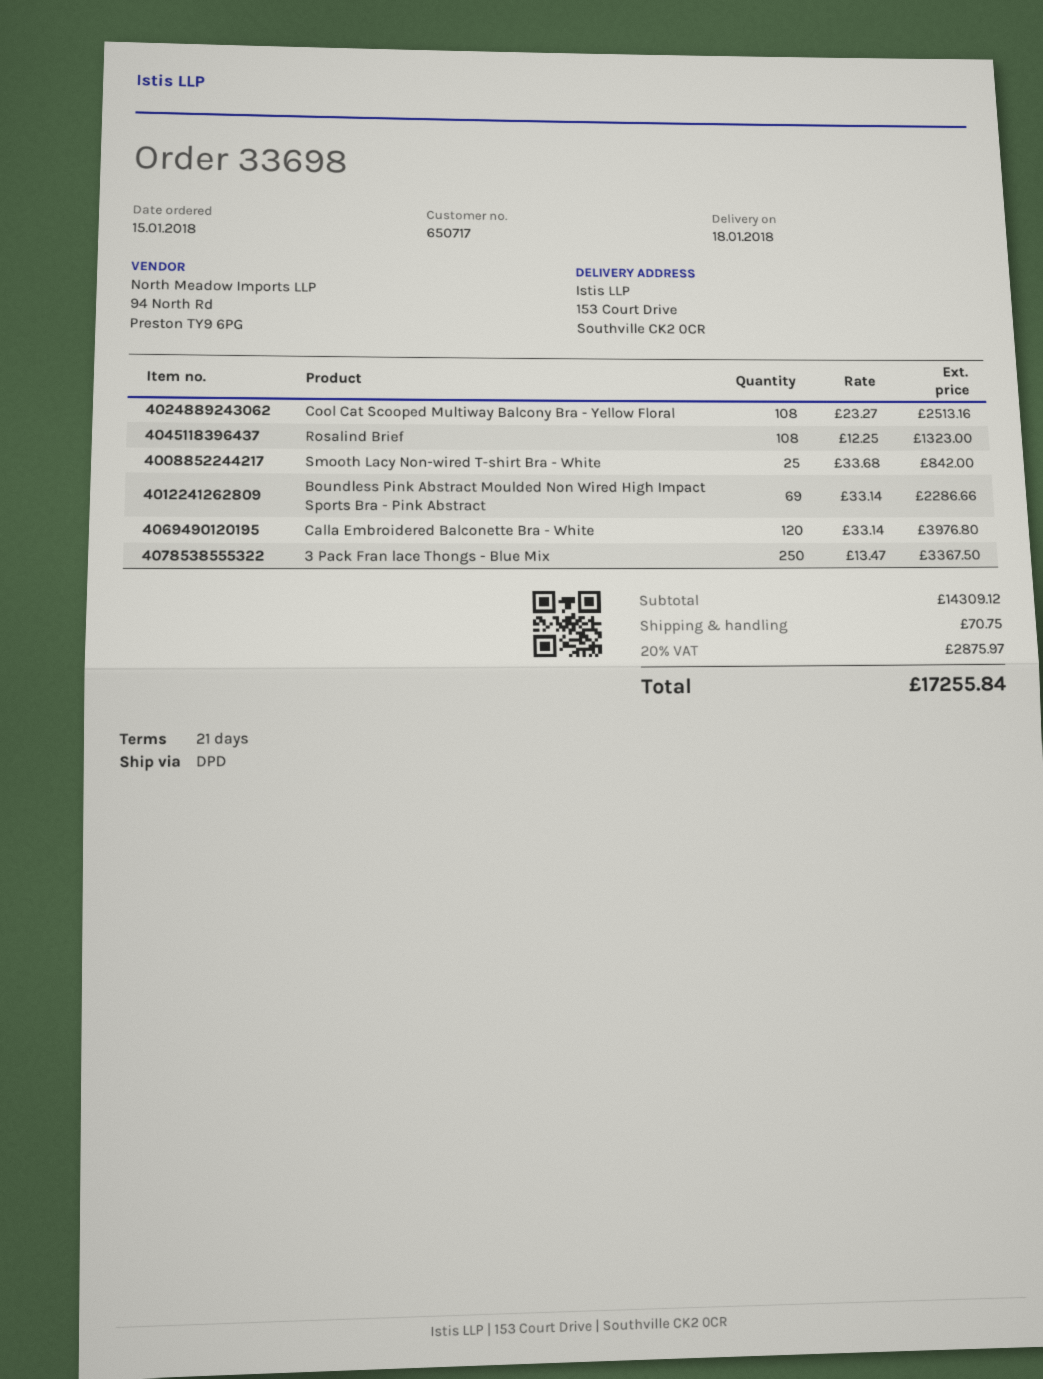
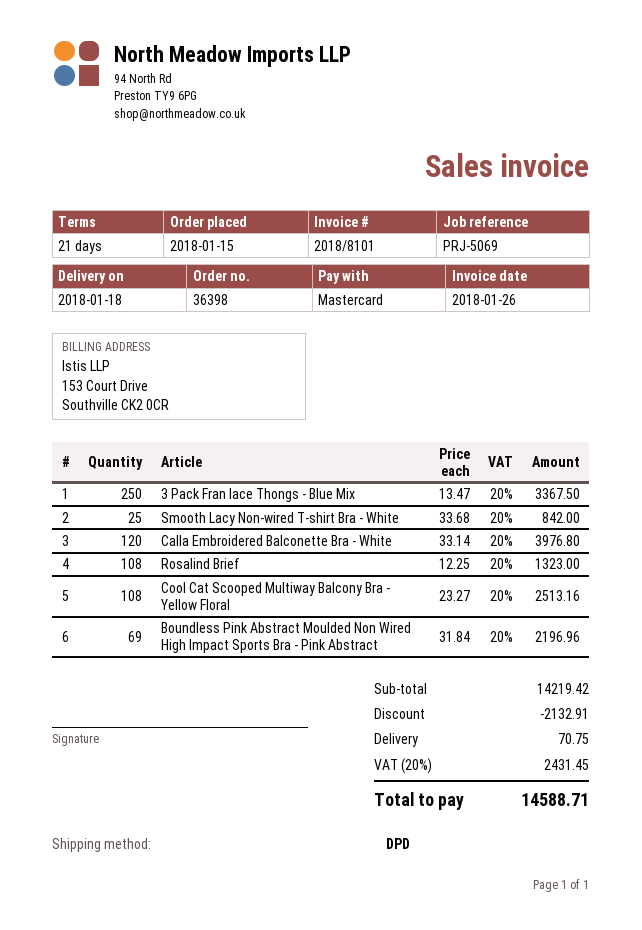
order number: 33698 -> 36398
Boundless Pink Abstract Moulded Non Wired High Impact Sports Bra - Pink Abstract: 69 x 33.14 = 2286.66 -> 69 x 31.84 = 2196.96
subtotal: 14309.12 -> 14219.42
discount: none -> 2132.91
tax: 20% = 2875.97 -> 20% = 2431.45
total: 17255.84 -> 14588.71

